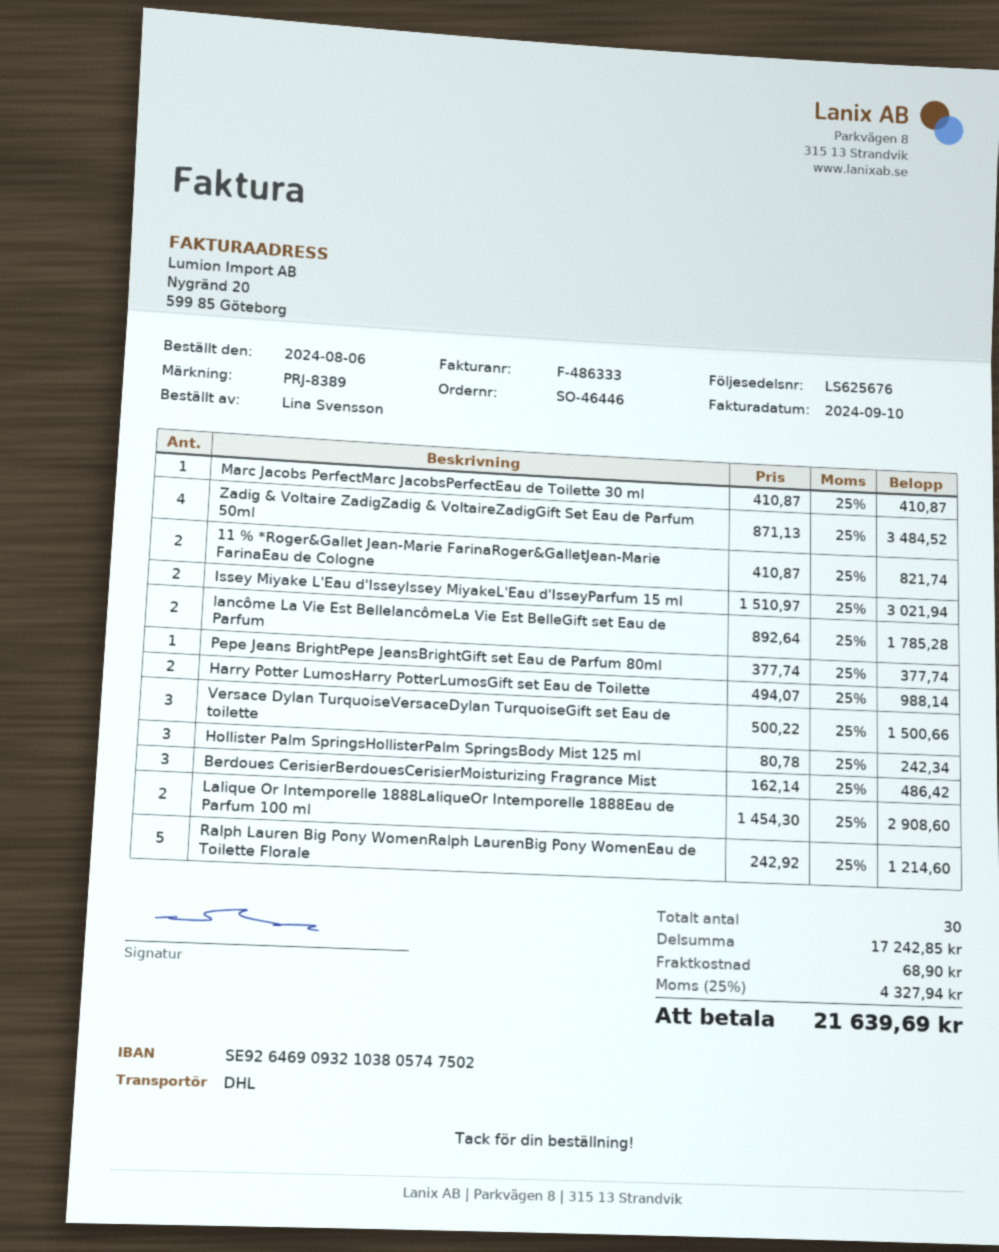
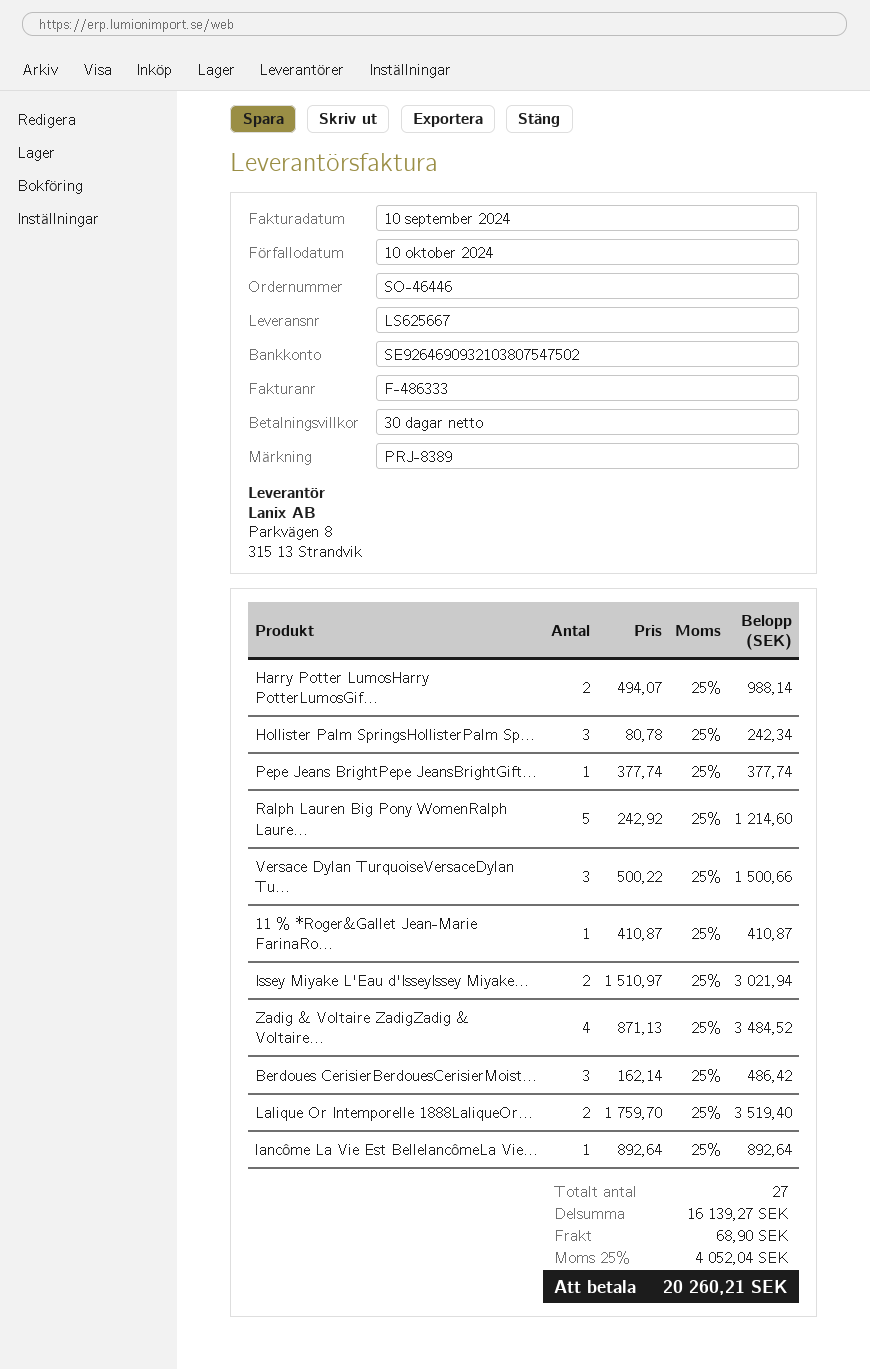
delivery note number: LS625676 -> LS625667
bank account: SE9264690932103805747502 -> SE9264690932103807547502
Marc Jacobs PerfectMarc JacobsPerfectEau de Toilette 30 ml: 1 x 410.87 = 410.87 -> none
11 % *Roger&Gallet Jean-Marie FarinaRoger&GalletJean-Marie FarinaEau de Cologne: 2 x 410.87 = 821.74 -> 1 x 410.87 = 410.87
lancôme La Vie Est BellelancômeLa Vie Est BelleGift set Eau de Parfum: 2 x 892.64 = 1785.28 -> 1 x 892.64 = 892.64
Lalique Or Intemporelle 1888LaliqueOr Intemporelle 1888Eau de Parfum 100 ml: 2 x 1454.30 = 2908.60 -> 2 x 1759.70 = 3519.40
total quantity: 30 -> 27
subtotal: 17242.85 -> 16139.27
tax: 25% = 4327.94 -> 25% = 4052.04
total: 21639.69 -> 20260.21

